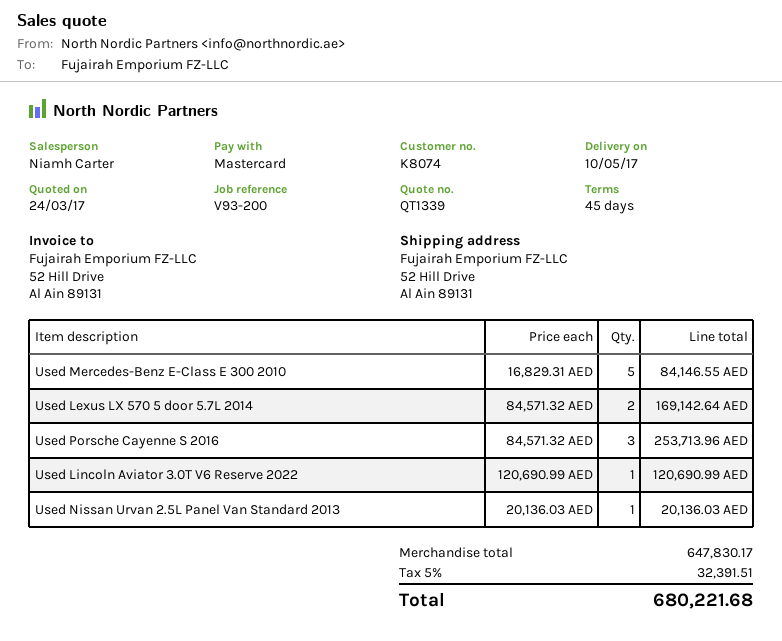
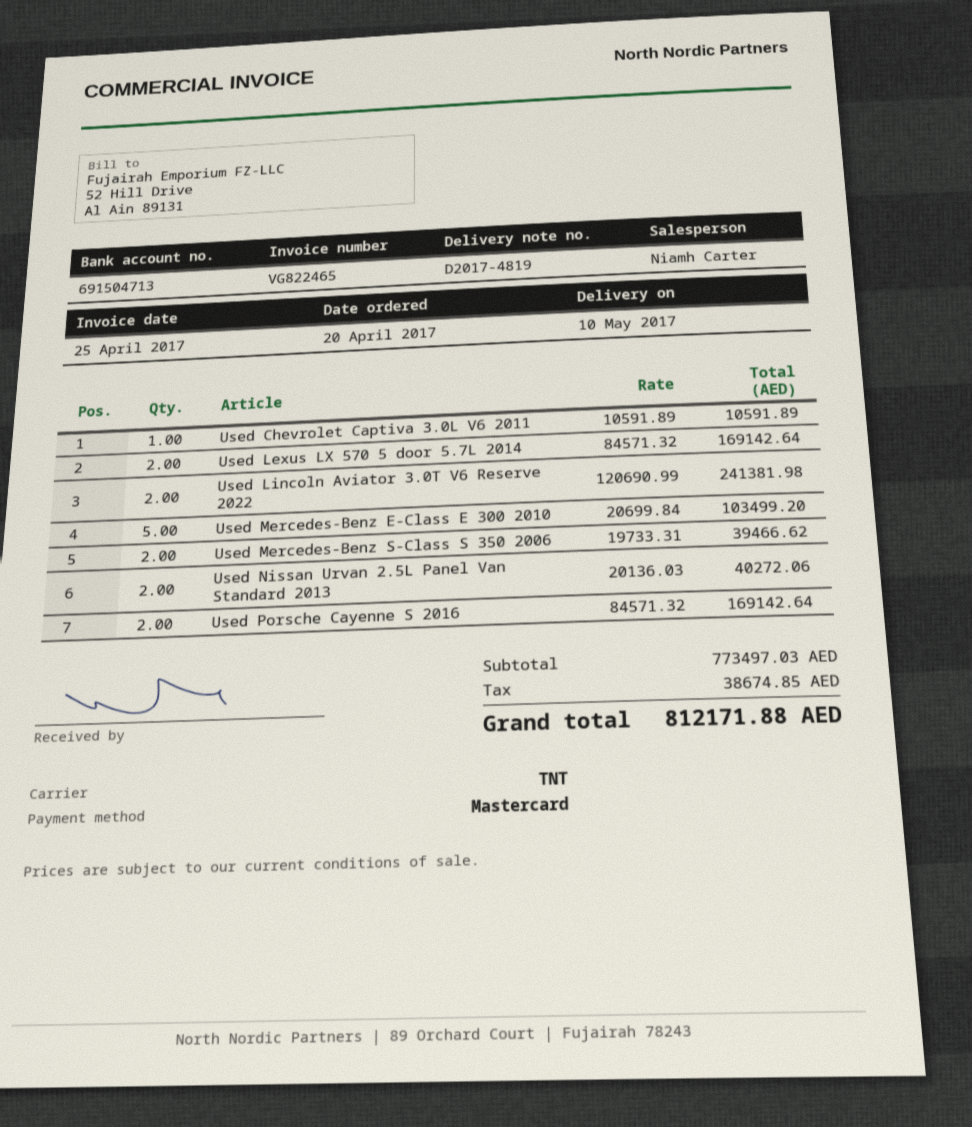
Used Mercedes-Benz E-Class E 300 2010: 5 x 16829.31 = 84146.55 -> 5 x 20699.84 = 103499.20
Used Porsche Cayenne S 2016: 3 x 84571.32 = 253713.96 -> 2 x 84571.32 = 169142.64
Used Lincoln Aviator 3.0T V6 Reserve 2022: 1 x 120690.99 = 120690.99 -> 2 x 120690.99 = 241381.98
Used Nissan Urvan 2.5L Panel Van Standard 2013: 1 x 20136.03 = 20136.03 -> 2 x 20136.03 = 40272.06
Used Chevrolet Captiva 3.0L V6 2011: none -> 1 x 10591.89 = 10591.89
Used Mercedes-Benz S-Class S 350 2006: none -> 2 x 19733.31 = 39466.62
subtotal: 647830.17 -> 773497.03
tax: 32391.51 -> 38674.85
total: 680221.68 -> 812171.88

